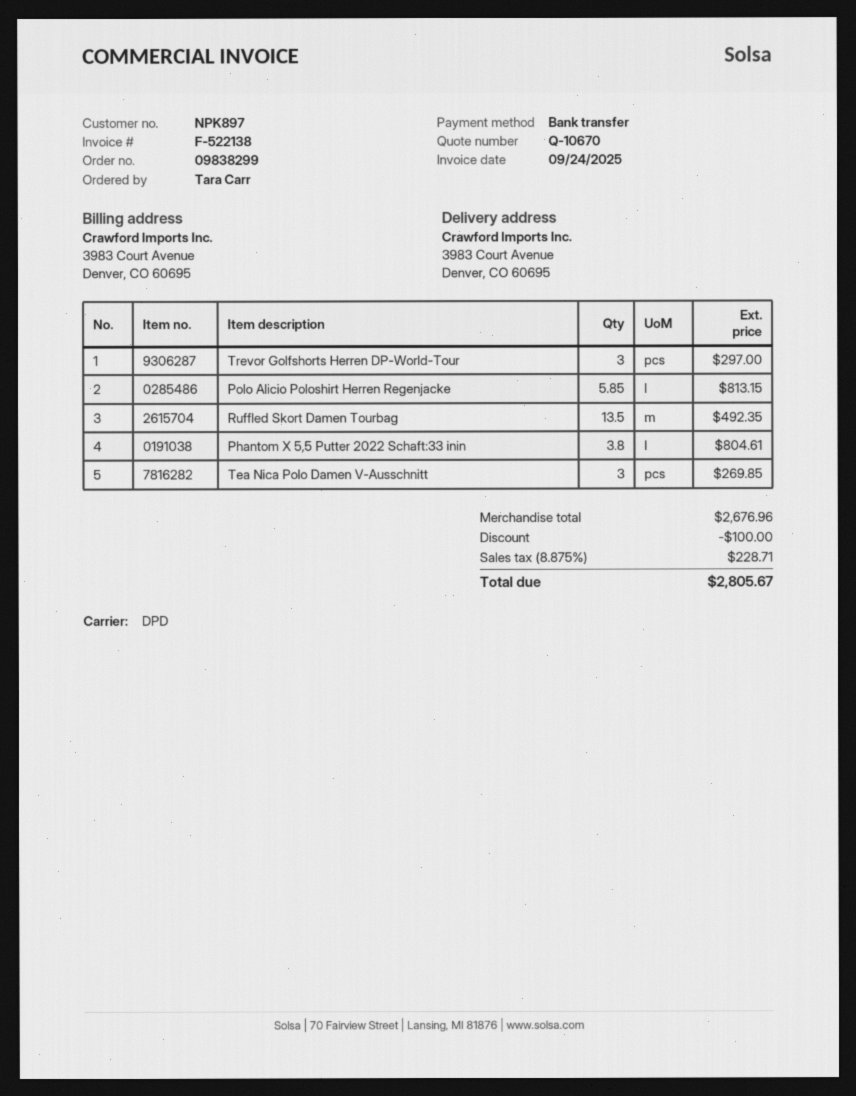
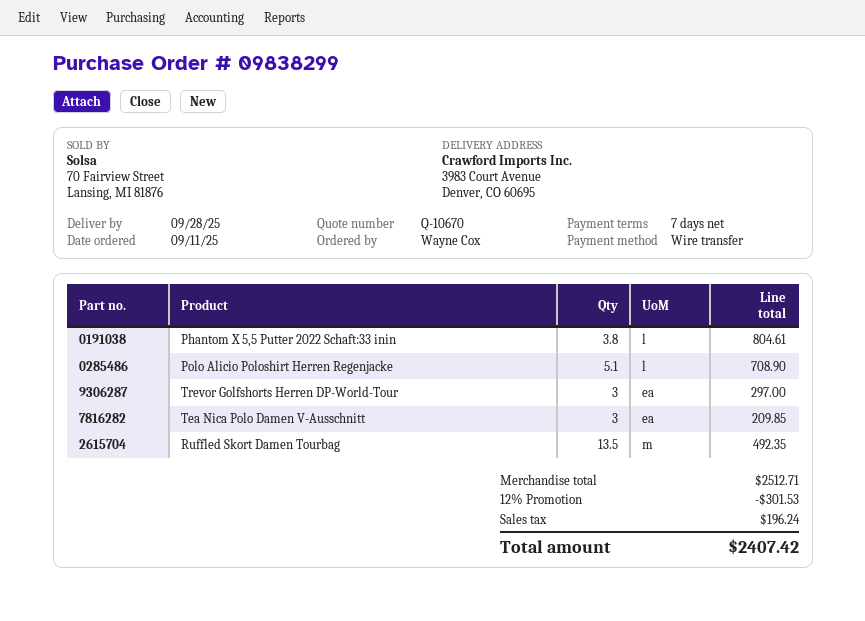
ordered by: Tara Carr -> Wayne Cox
Polo Alicio Poloshirt Herren Regenjacke: 5.85 for 813.15 -> 5.1 for 708.90
Tea Nica Polo Damen V-Ausschnitt: 3 for 269.85 -> 3 for 209.85
subtotal: 2676.96 -> 2512.71
discount: 100.00 -> 301.53
tax: 228.71 -> 196.24
total: 2805.67 -> 2407.42

